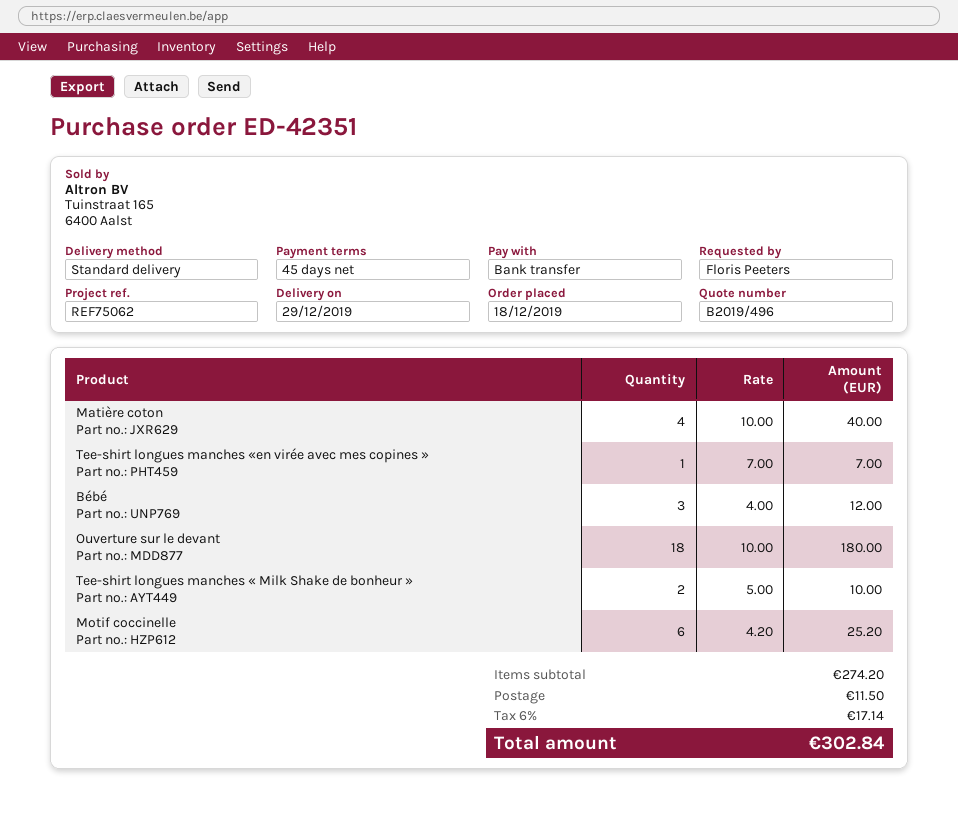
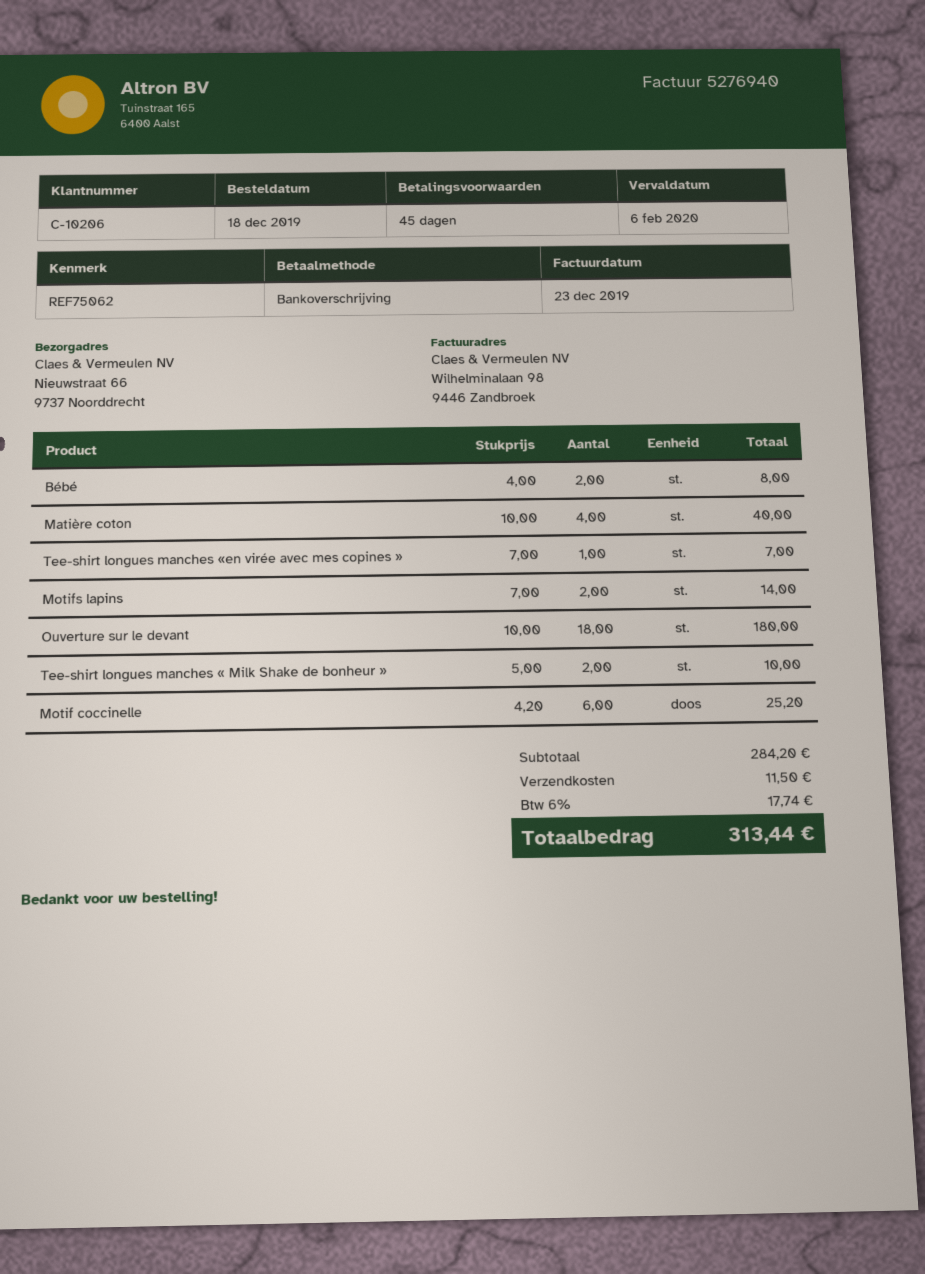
Bébé: 3 x 4.00 = 12.00 -> 2 x 4.00 = 8.00
Motifs lapins: none -> 2 x 7.00 = 14.00
subtotal: 274.20 -> 284.20
tax: 6% = 17.14 -> 6% = 17.74
total: 302.84 -> 313.44

